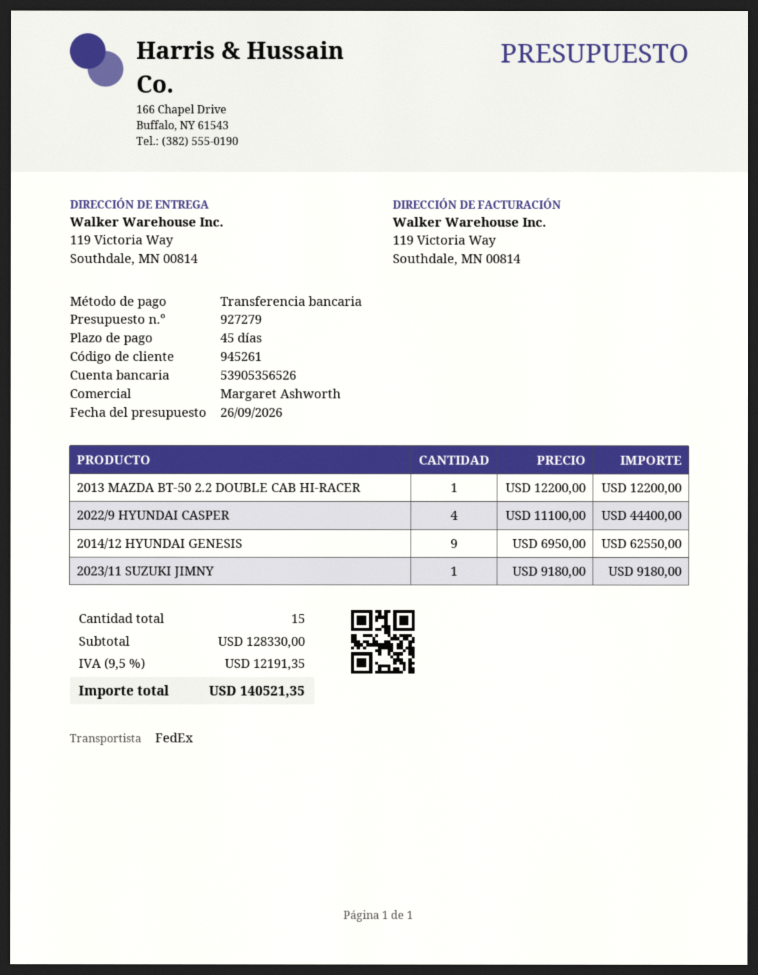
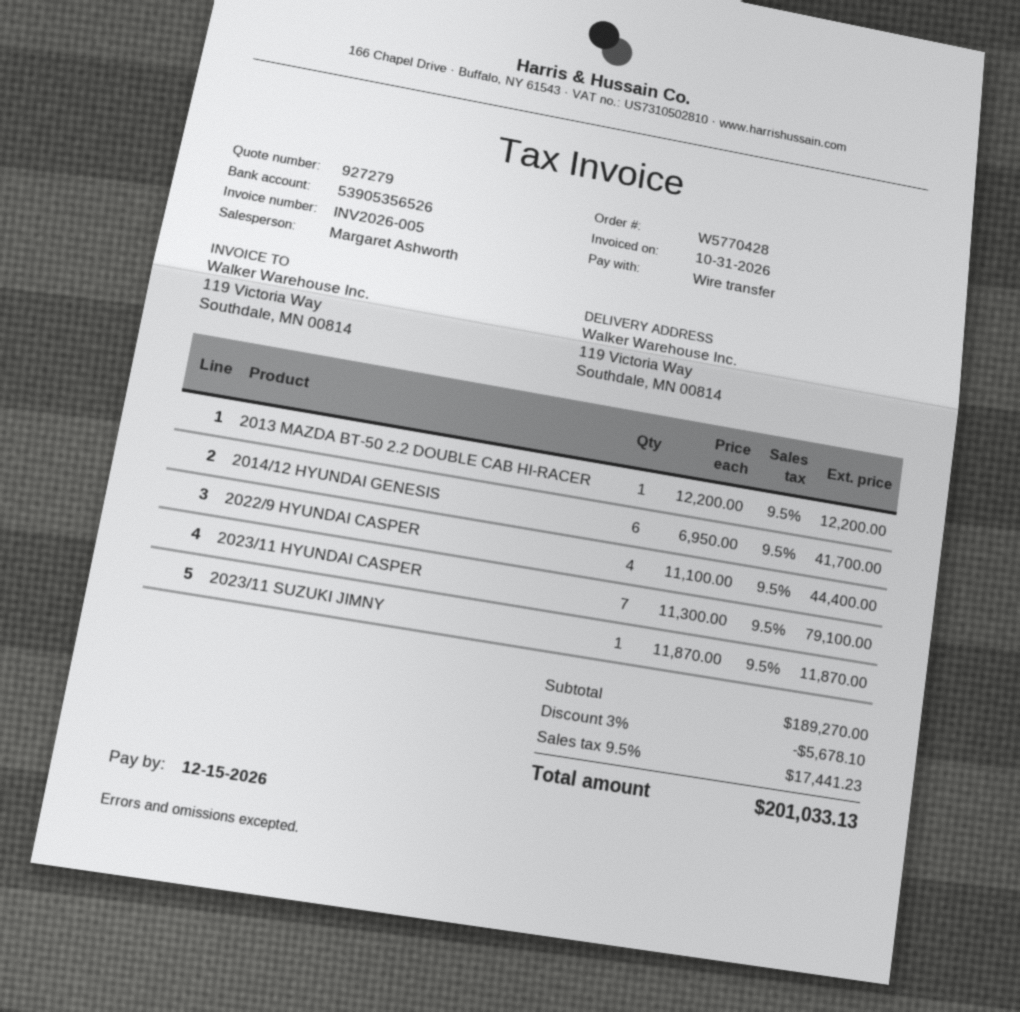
2014/12 HYUNDAI GENESIS: 9 x 6950.00 = 62550.00 -> 6 x 6950.00 = 41700.00
2023/11 SUZUKI JIMNY: 1 x 9180.00 = 9180.00 -> 1 x 11870.00 = 11870.00
2023/11 HYUNDAI CASPER: none -> 7 x 11300.00 = 79100.00
subtotal: 128330.00 -> 189270.00
discount: none -> 3% = 5678.10
tax: 9.5% = 12191.35 -> 9.5% = 17441.23
total: 140521.35 -> 201033.13

